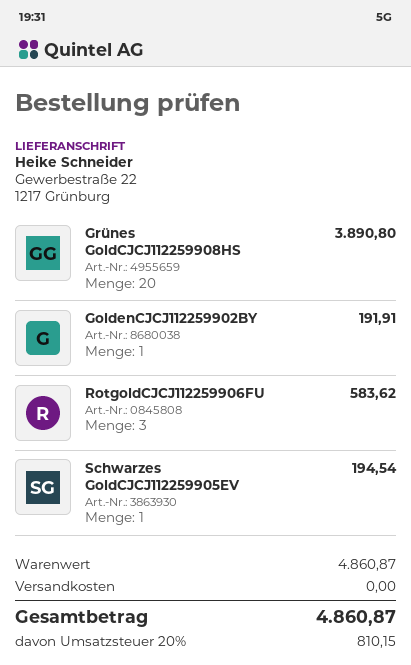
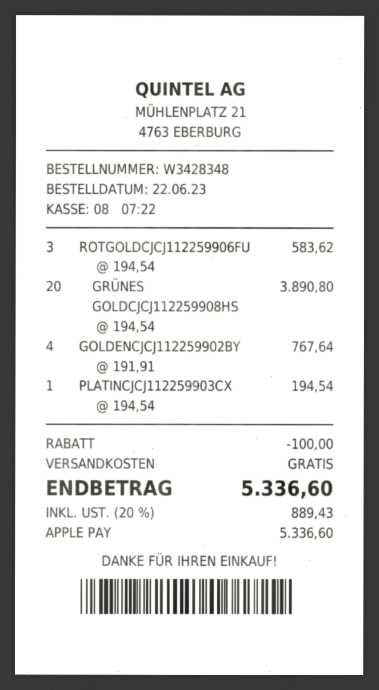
GoldenCJCJ112259902BY: 1 for 191.91 -> 4 for 767.64
Schwarzes GoldCJCJ112259905EV: 1 for 194.54 -> none
PLATINCJCJ112259903CX: none -> 1 for 194.54
discount: none -> 100.00
tax: 20% = 810.15 -> 20% = 889.43
total: 4860.87 -> 5336.60

